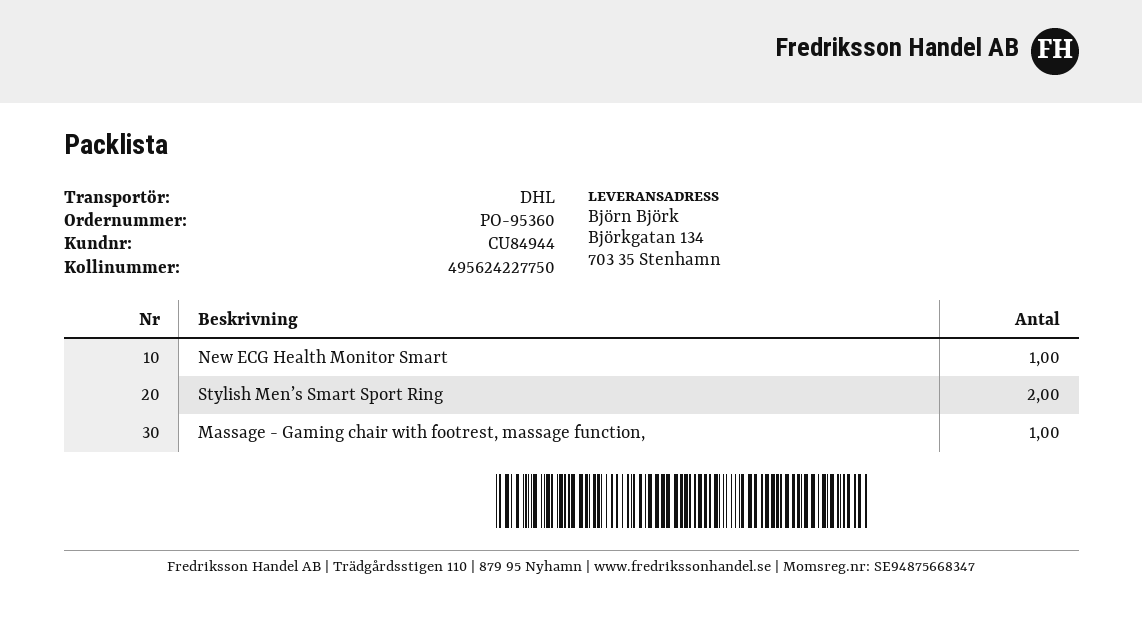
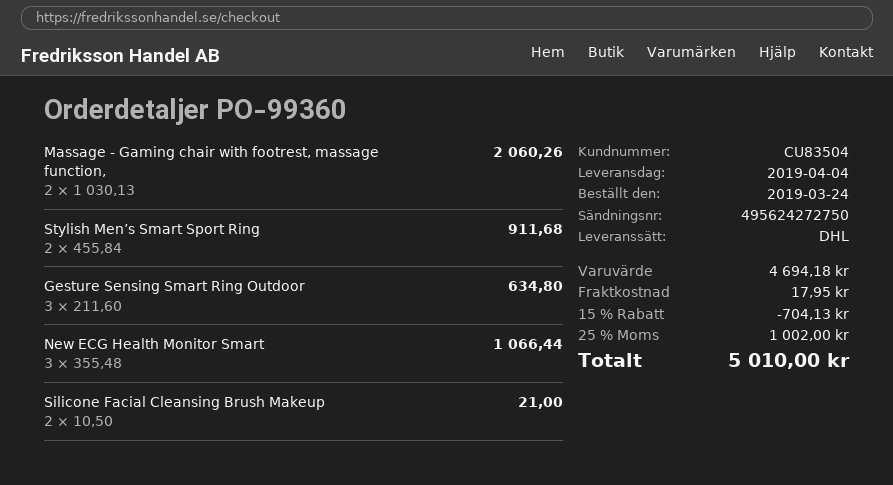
order number: PO-95360 -> PO-99360
customer number: CU84944 -> CU83504
tracking number: 495624227750 -> 495624272750
New ECG Health Monitor Smart: 1 -> 3
Massage - Gaming chair with footrest, massage function,: 1 -> 2
Gesture Sensing Smart Ring Outdoor: none -> 3
Silicone Facial Cleansing Brush Makeup: none -> 2

